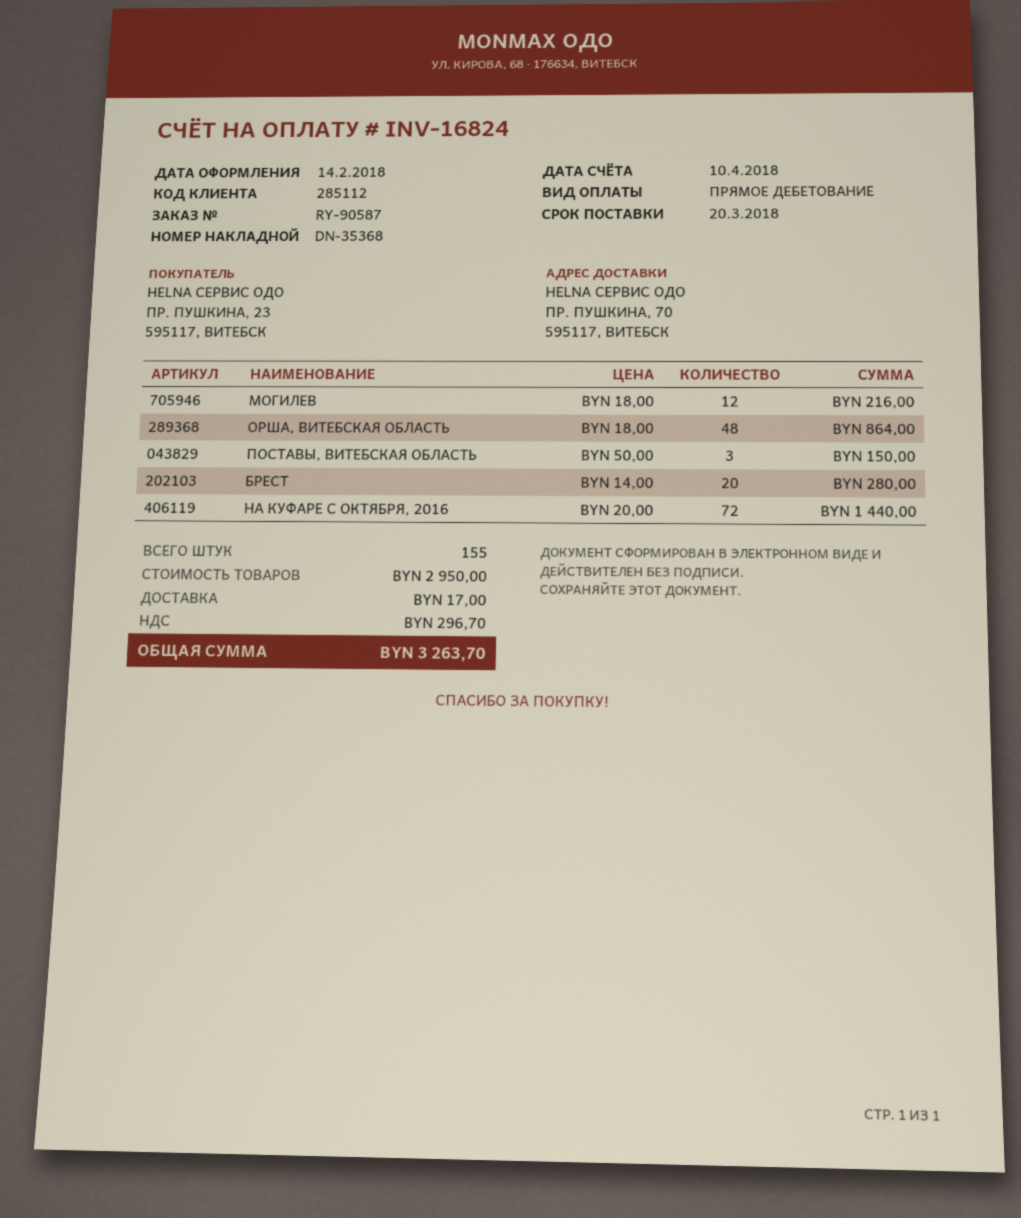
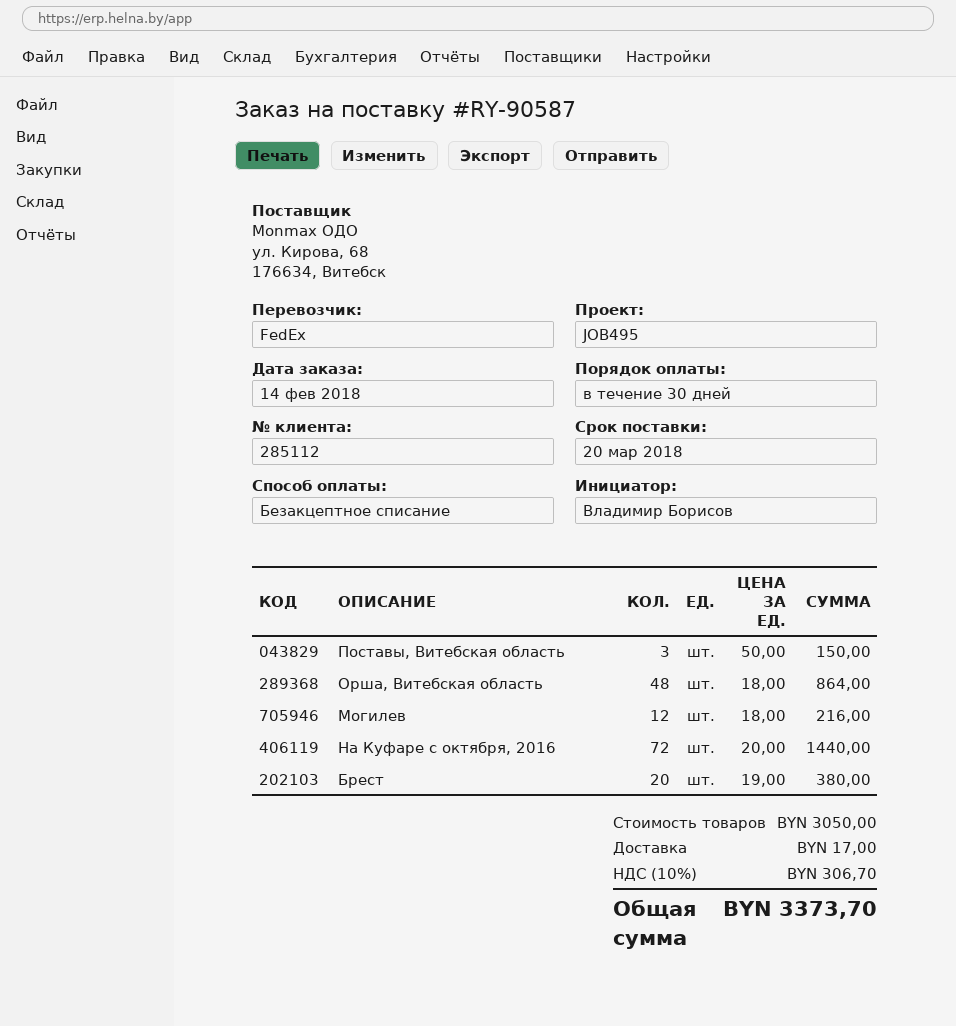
БРЕСТ: 20 x 14.00 = 280.00 -> 20 x 19.00 = 380.00
subtotal: 2950.00 -> 3050.00
tax: 296.70 -> 306.70
total: 3263.70 -> 3373.70

